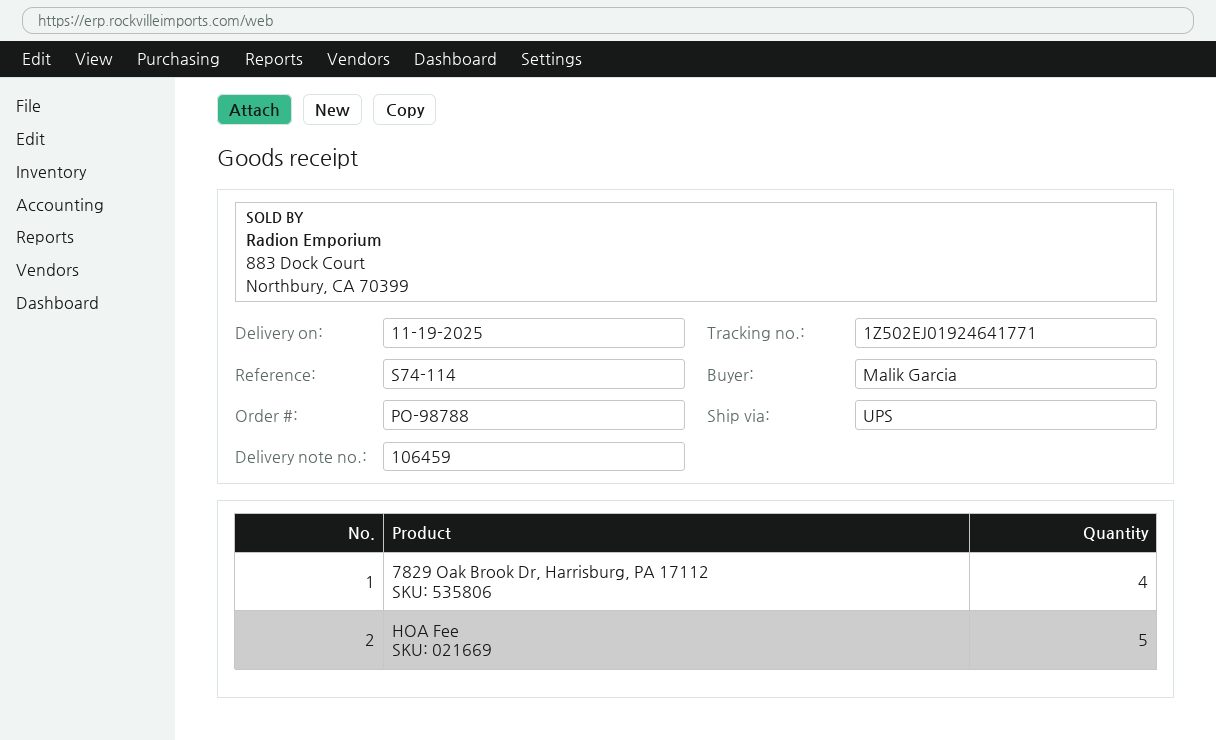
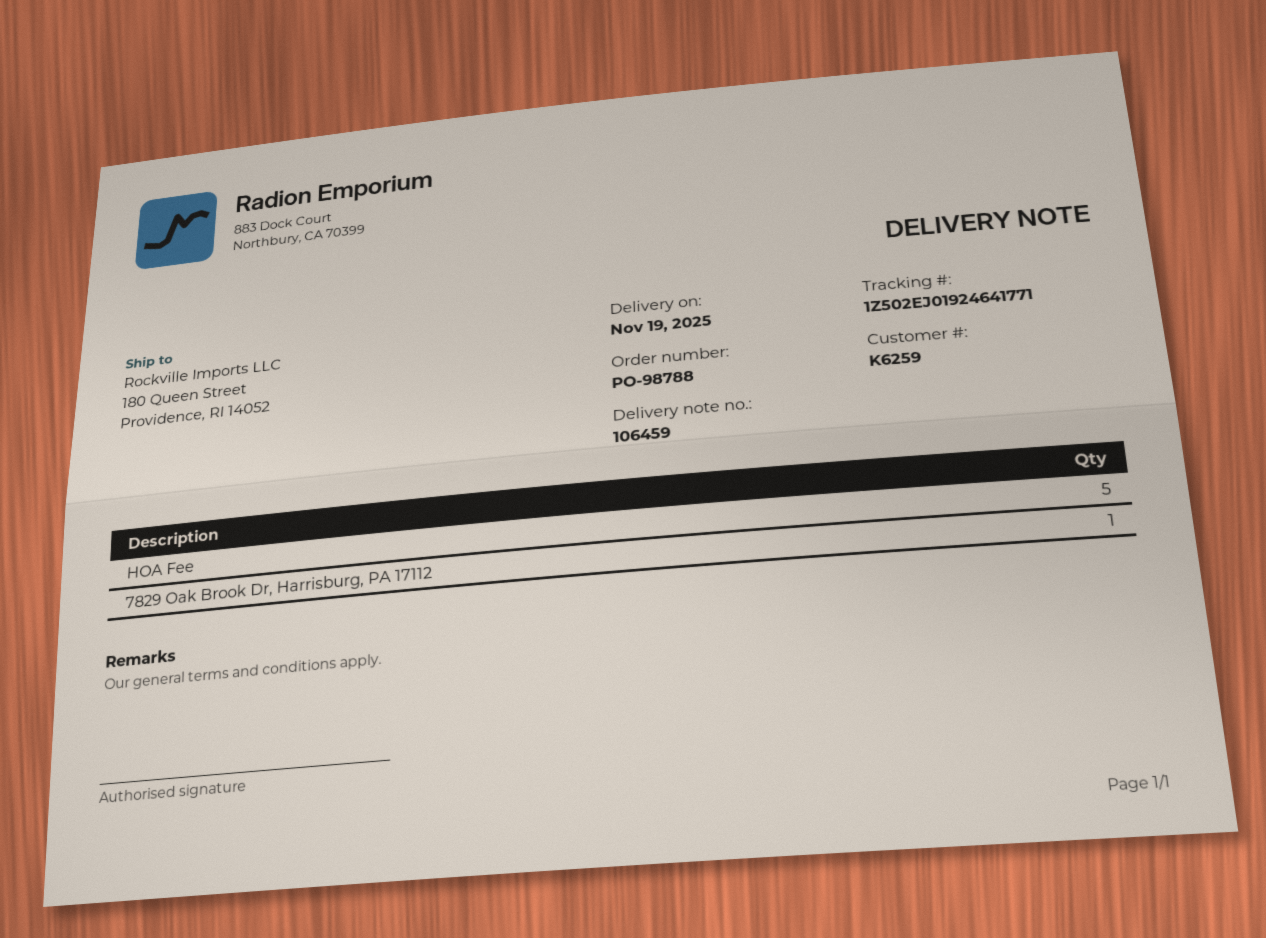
7829 Oak Brook Dr, Harrisburg, PA 17112: 4 -> 1

